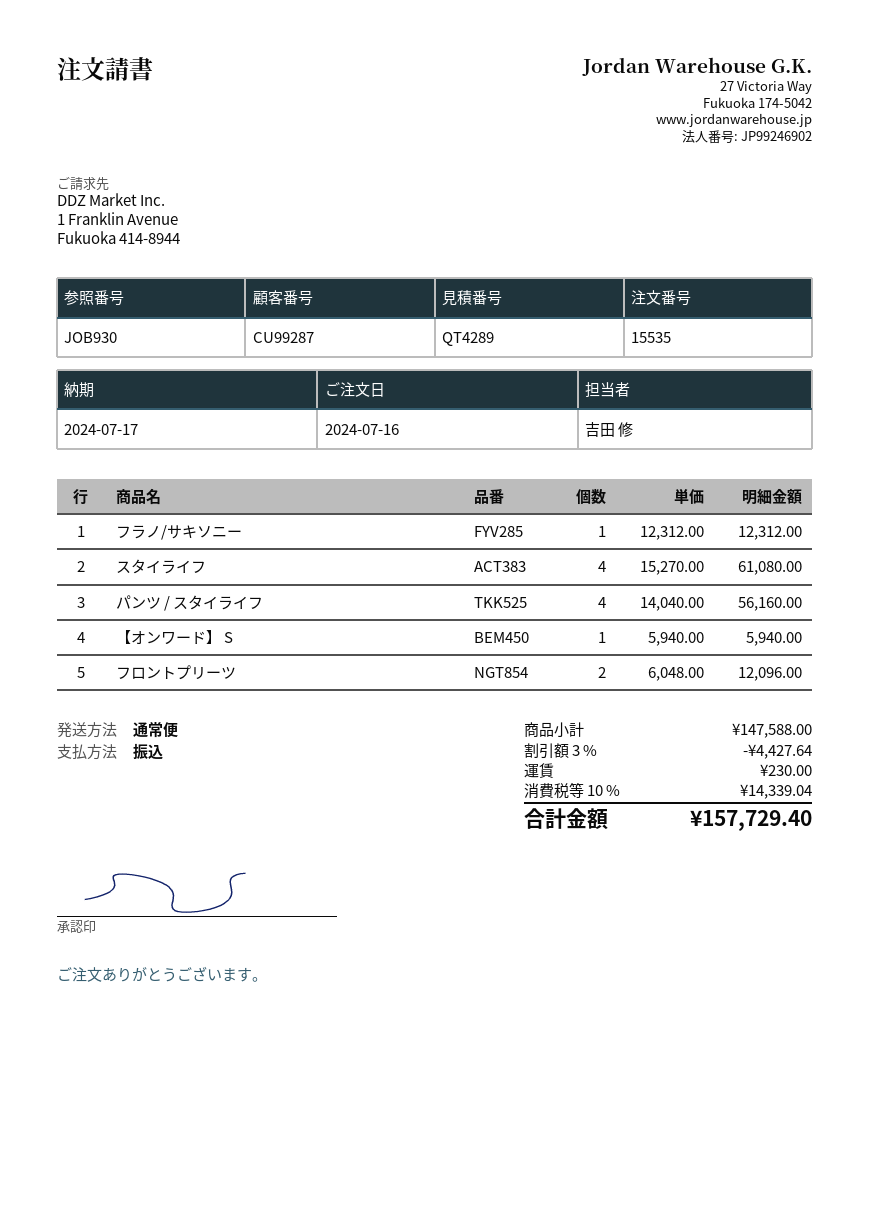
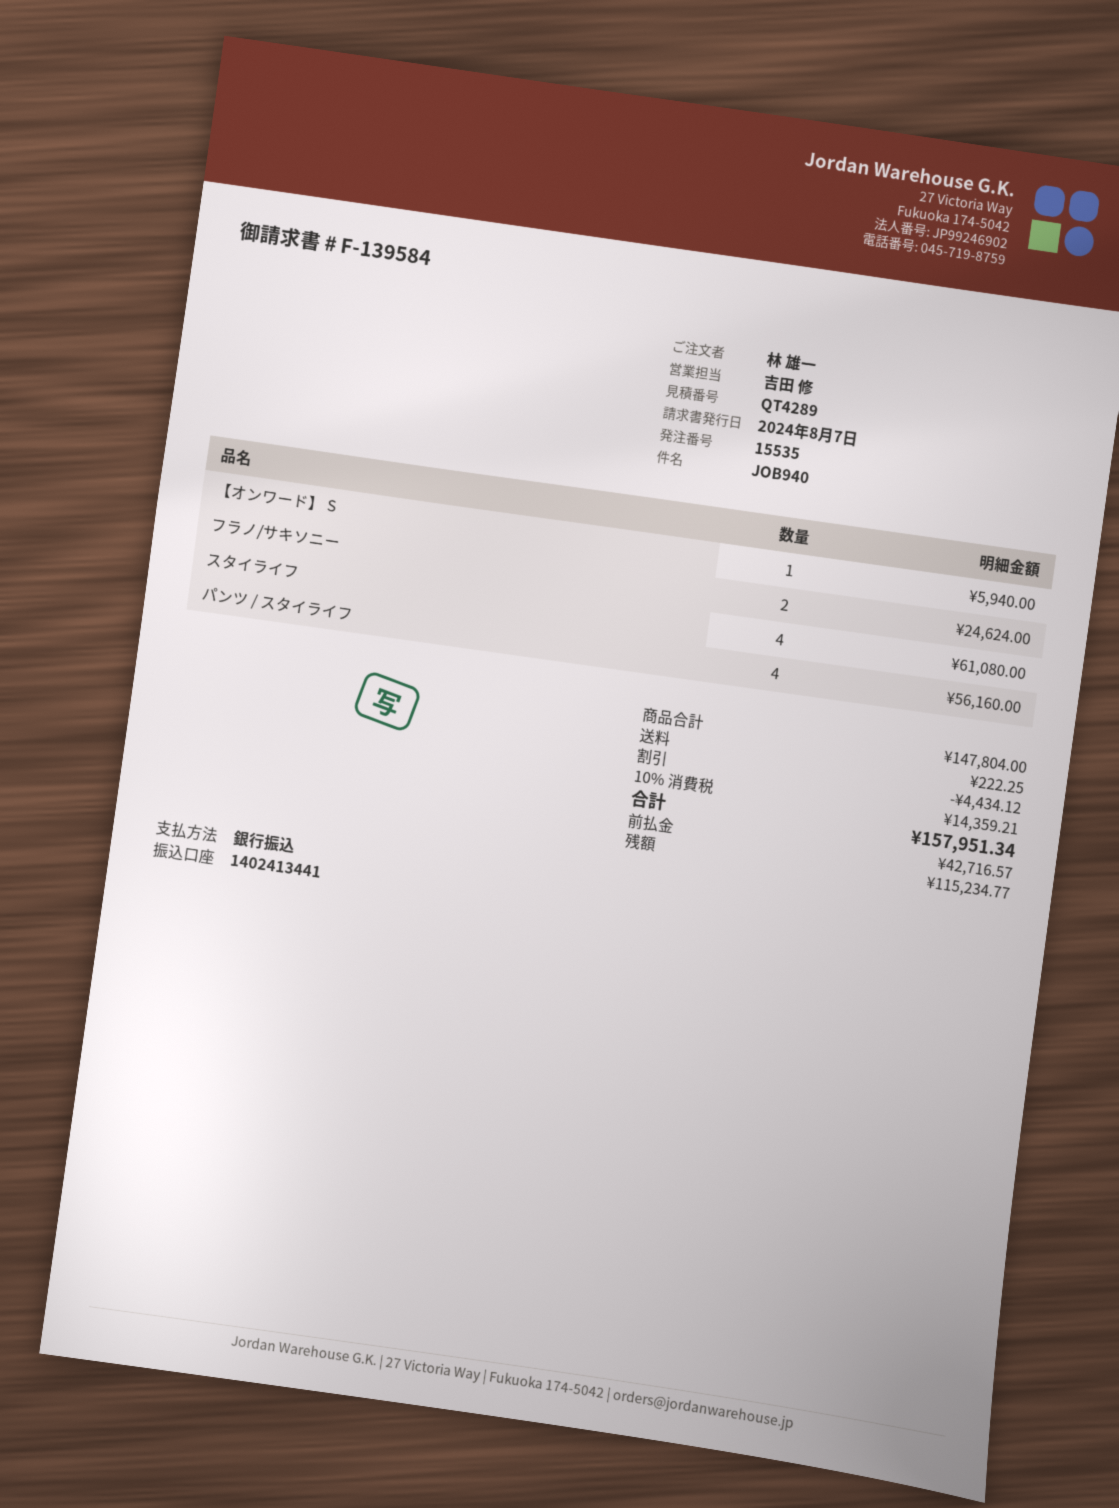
reference: JOB930 -> JOB940
フラノ/サキソニー: 1 for 12312.00 -> 2 for 24624.00
フロントプリーツ: 2 for 12096.00 -> none
subtotal: 147588.00 -> 147804.00
discount: 4427.64 -> 4434.12
shipping: 230.00 -> 222.25
tax: 10% = 14339.04 -> 10% = 14359.21
total: 157729.40 -> 157951.34

